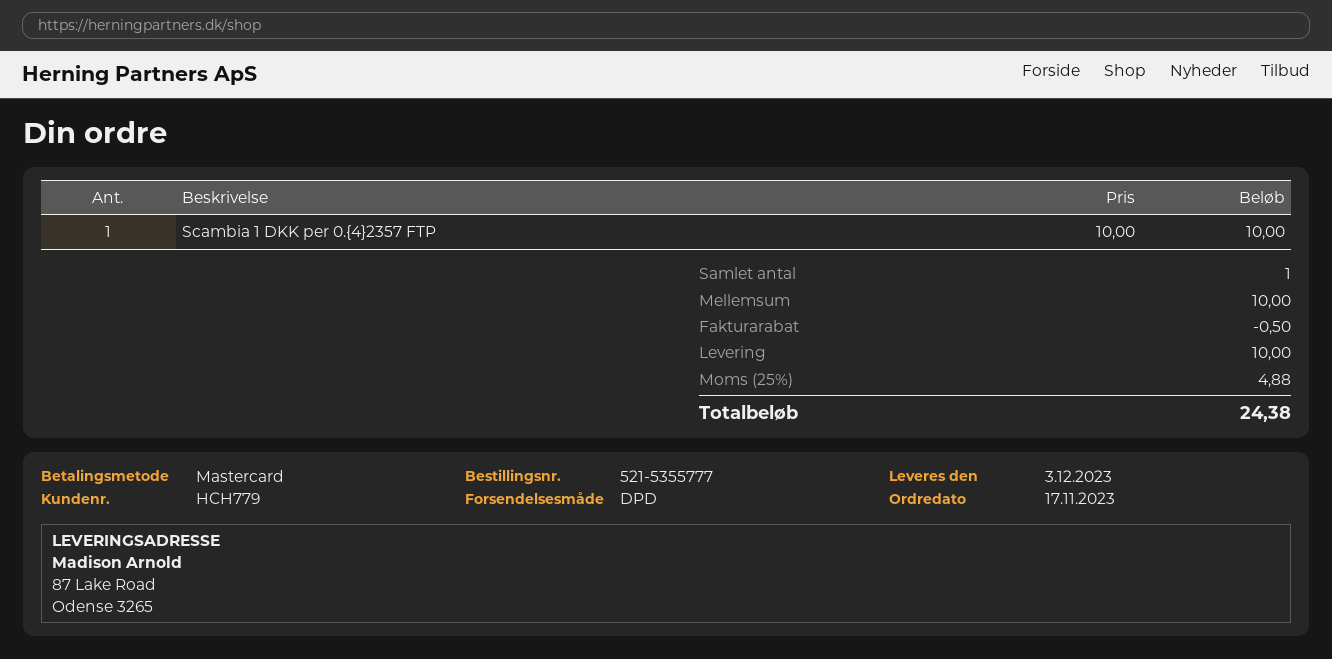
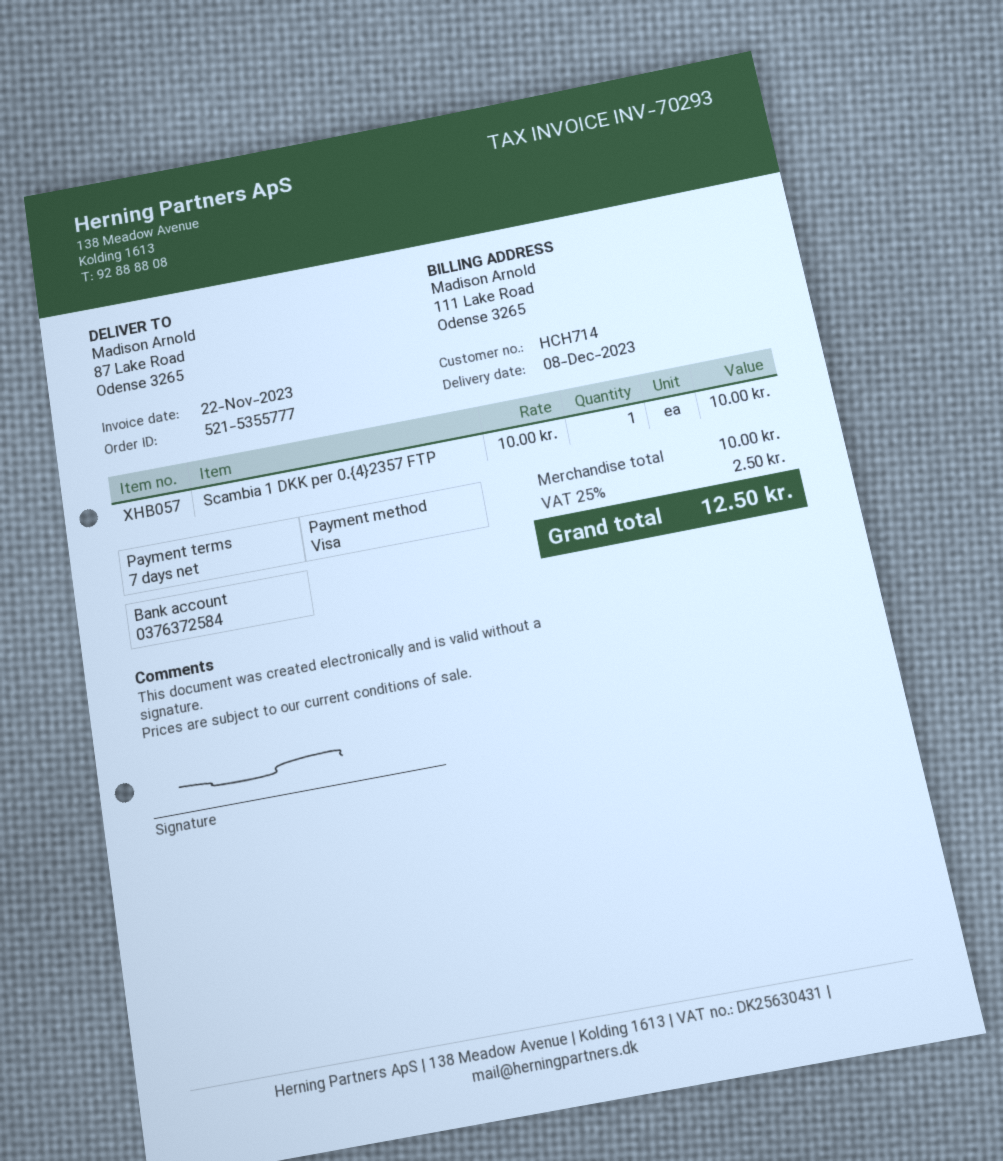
delivery date: 2023-12-03 -> 2023-12-08
customer number: HCH779 -> HCH714
payment method: Mastercard -> Visa
discount: 0.50 -> none
shipping: 10.00 -> none
tax: 25% = 4.88 -> 25% = 2.50
total: 24.38 -> 12.50

